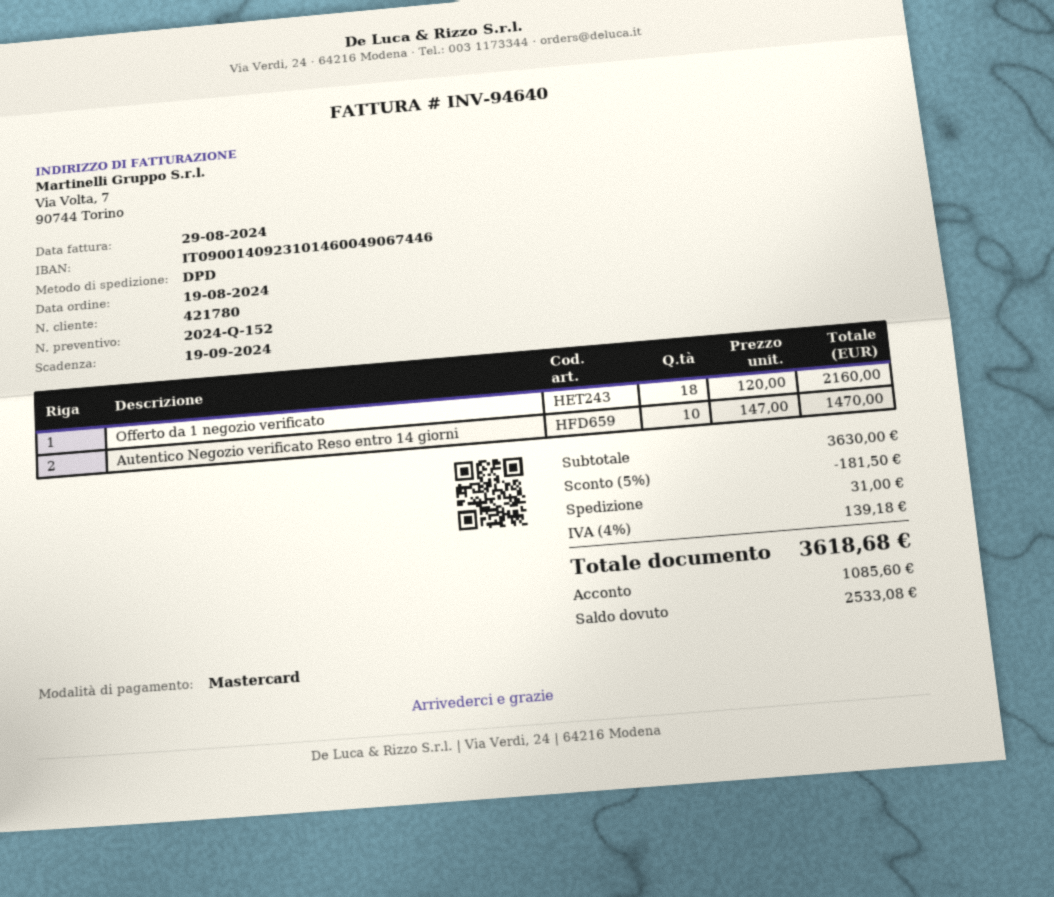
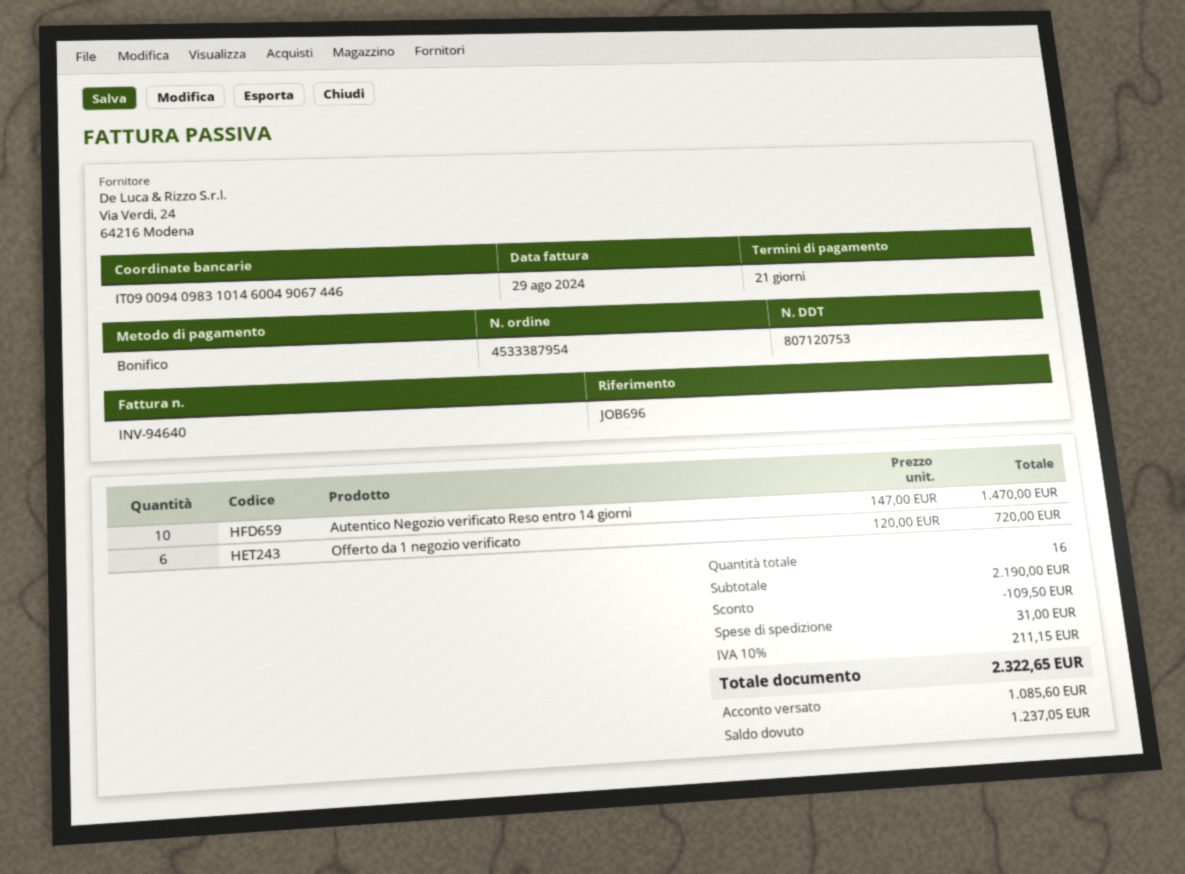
payment method: Mastercard -> bank transfer
bank account: IT0900140923101460049067446 -> IT0900940983101460049067446
Offerto da 1 negozio verificato: 18 x 120.00 = 2160.00 -> 6 x 120.00 = 720.00
subtotal: 3630.00 -> 2190.00
discount: 181.50 -> 109.50
tax: 4% = 139.18 -> 10% = 211.15
total: 3618.68 -> 2322.65
balance: 2533.08 -> 1237.05

